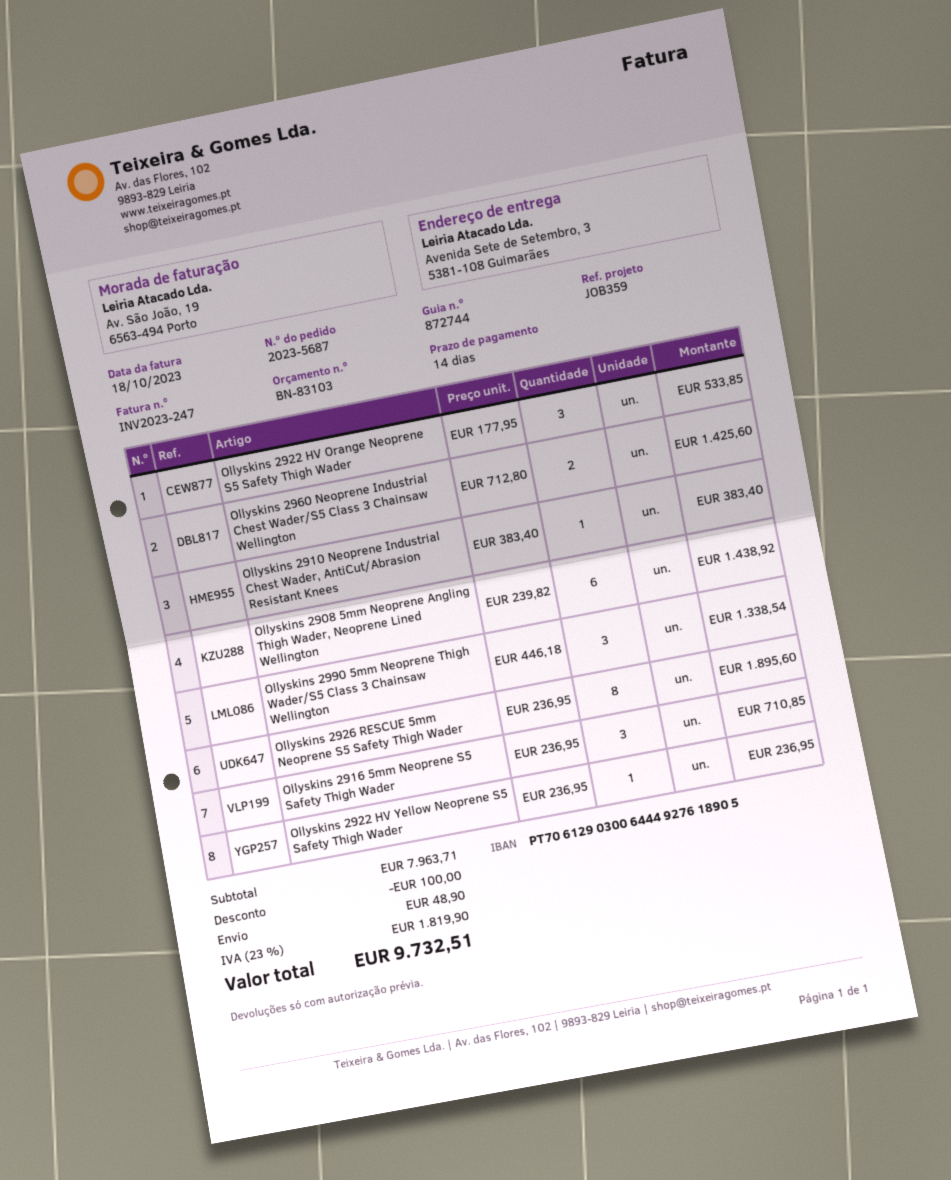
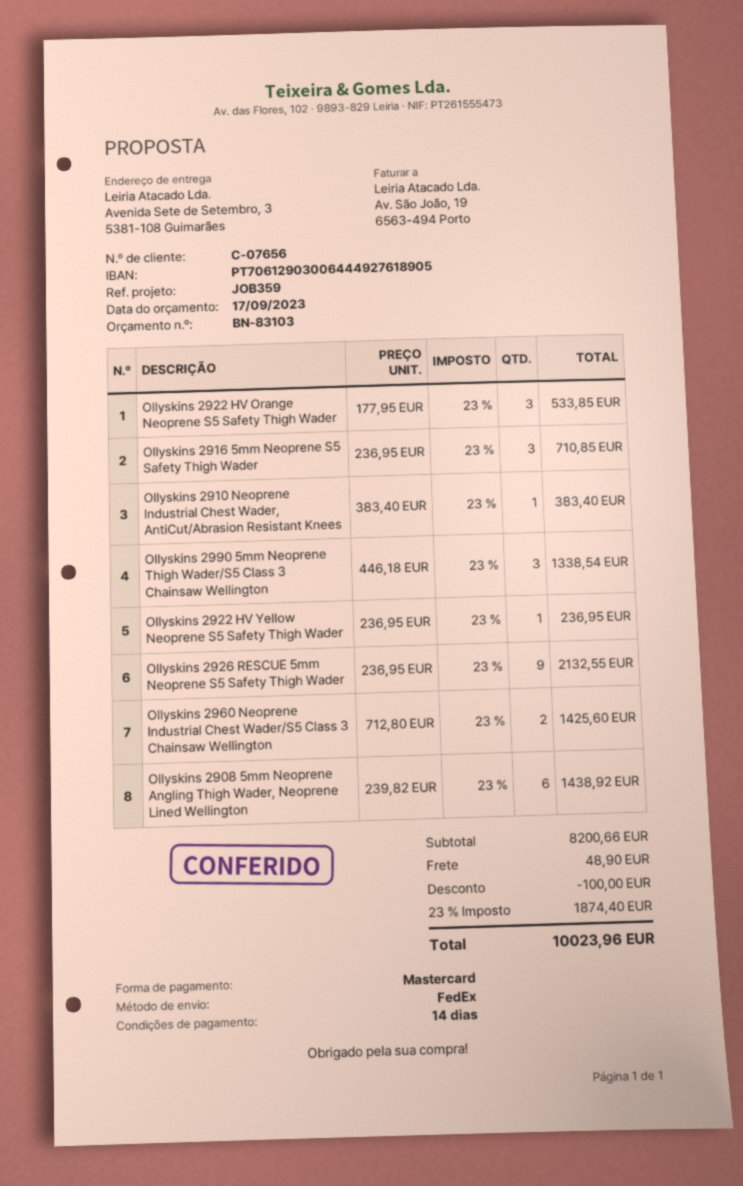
Ollyskins 2926 RESCUE 5mm Neoprene S5 Safety Thigh Wader: 8 x 236.95 = 1895.60 -> 9 x 236.95 = 2132.55
subtotal: 7963.71 -> 8200.66
tax: 23% = 1819.90 -> 23% = 1874.40
total: 9732.51 -> 10023.96

